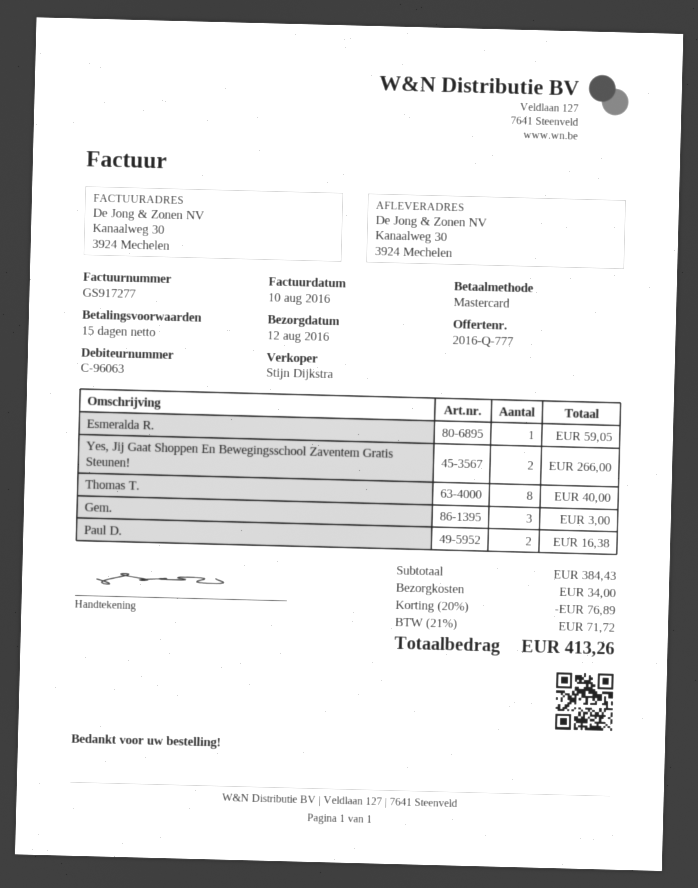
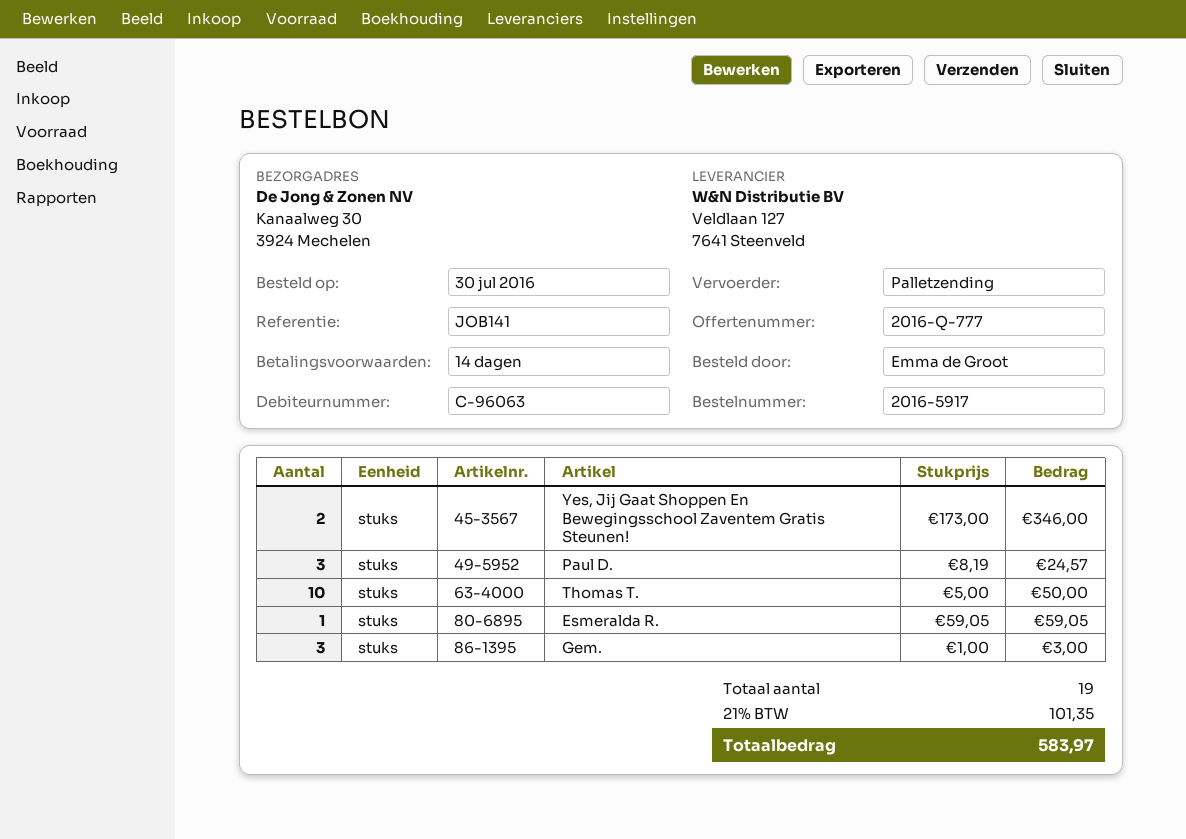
payment terms: 15 days -> 14 days
Yes, Jij Gaat Shoppen En Bewegingsschool Zaventem Gratis Steunen!: 2 for 266.00 -> 2 for 346.00
Thomas T.: 8 for 40.00 -> 10 for 50.00
Paul D.: 2 for 16.38 -> 3 for 24.57
discount: 20% = 76.89 -> none
shipping: 34.00 -> none
tax: 21% = 71.72 -> 21% = 101.35
total: 413.26 -> 583.97

